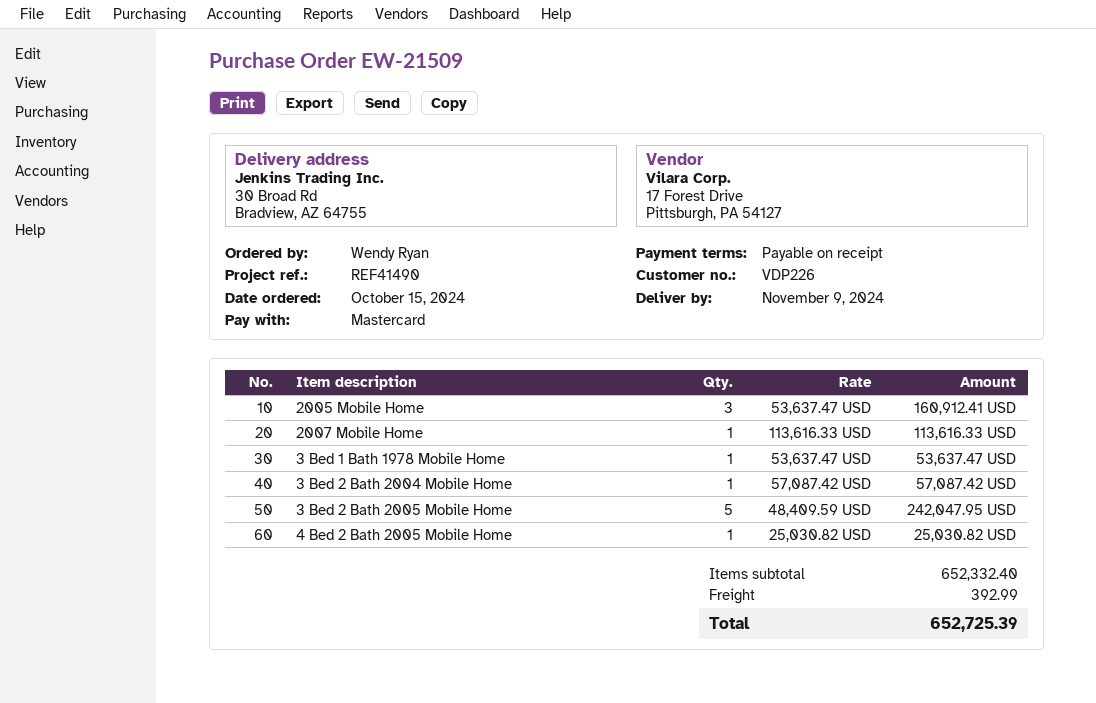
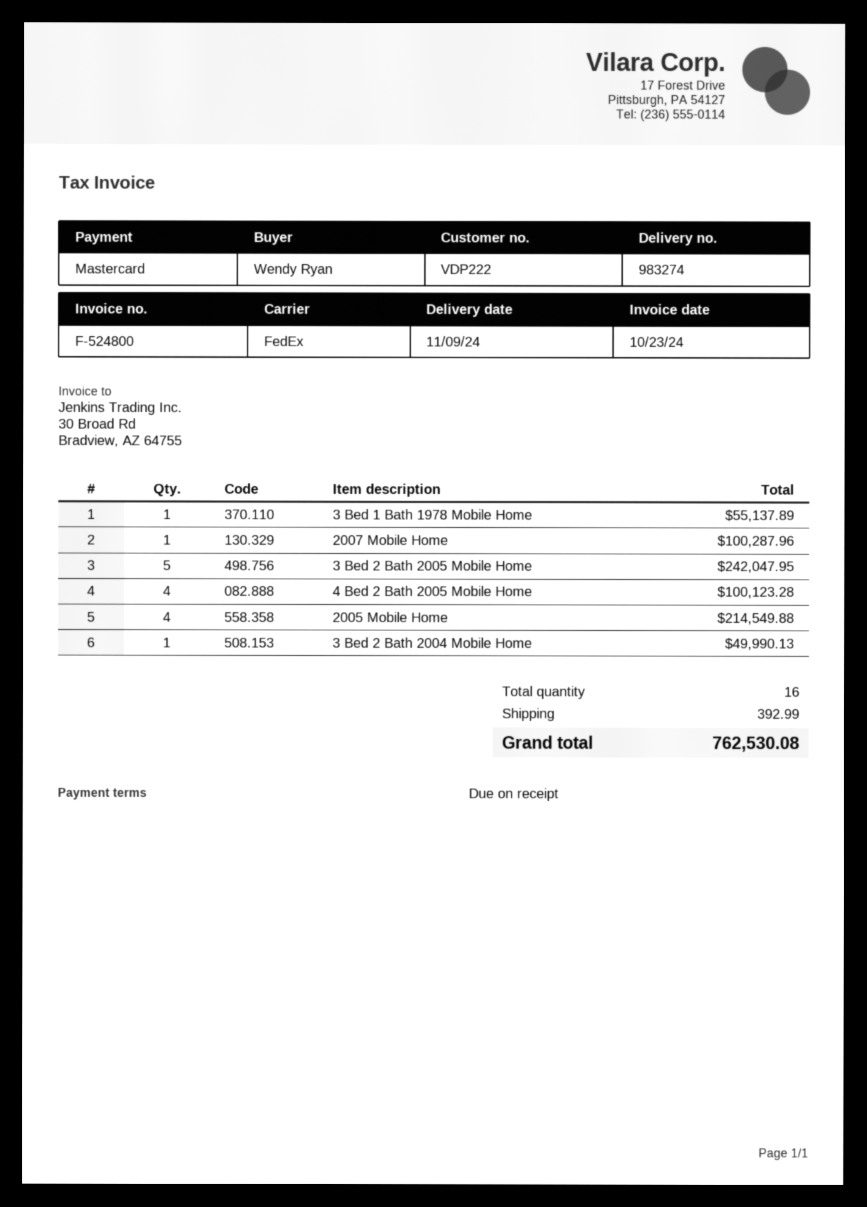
customer number: VDP226 -> VDP222
2005 Mobile Home: 3 for 160912.41 -> 4 for 214549.88
2007 Mobile Home: 1 for 113616.33 -> 1 for 100287.96
3 Bed 1 Bath 1978 Mobile Home: 1 for 53637.47 -> 1 for 55137.89
3 Bed 2 Bath 2004 Mobile Home: 1 for 57087.42 -> 1 for 49990.13
4 Bed 2 Bath 2005 Mobile Home: 1 for 25030.82 -> 4 for 100123.28
total: 652725.39 -> 762530.08

